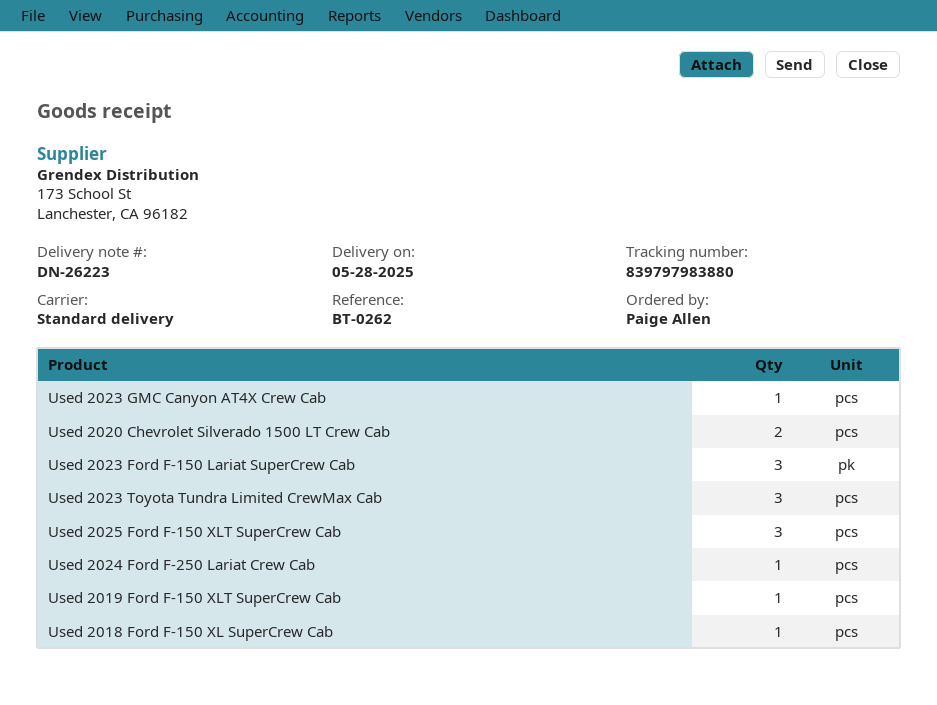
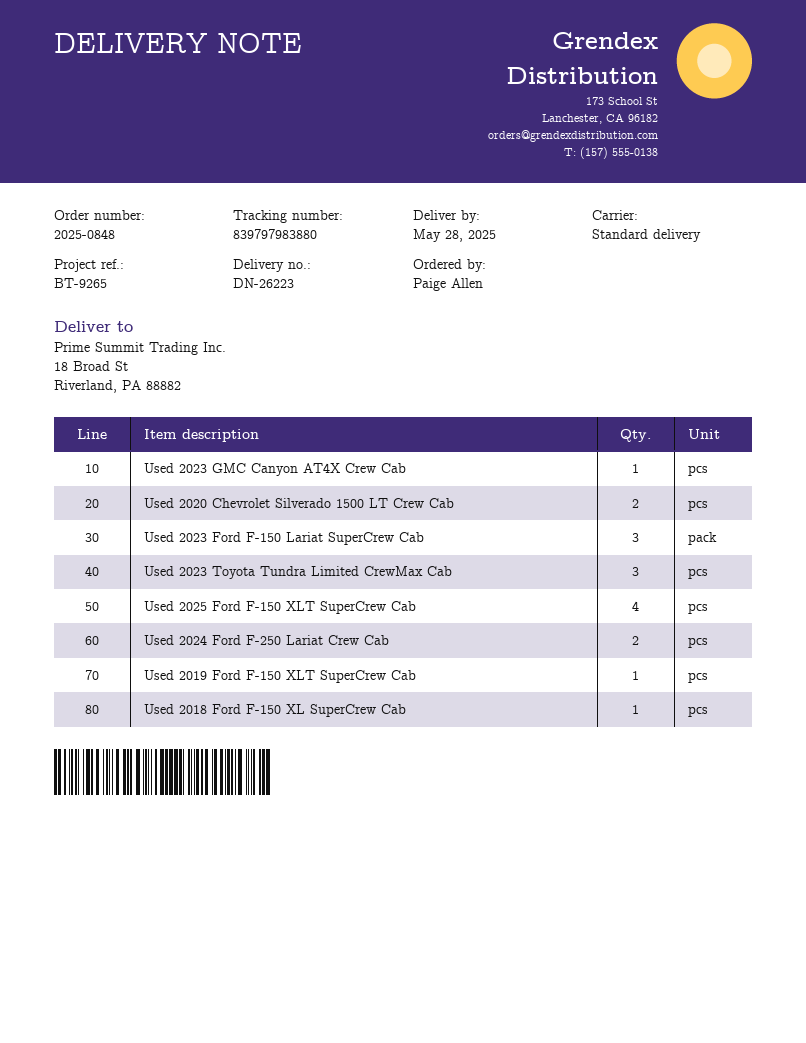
reference: BT-0262 -> BT-9265
Used 2025 Ford F-150 XLT SuperCrew Cab: 3 -> 4
Used 2024 Ford F-250 Lariat Crew Cab: 1 -> 2

